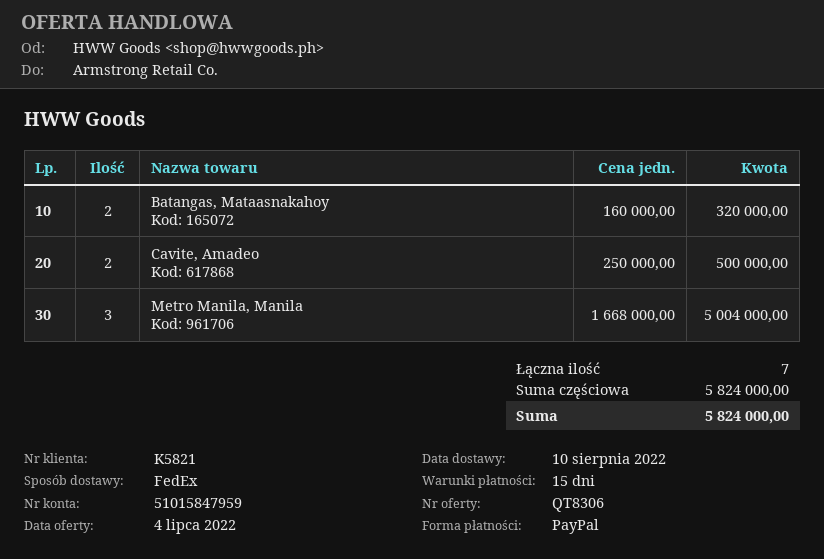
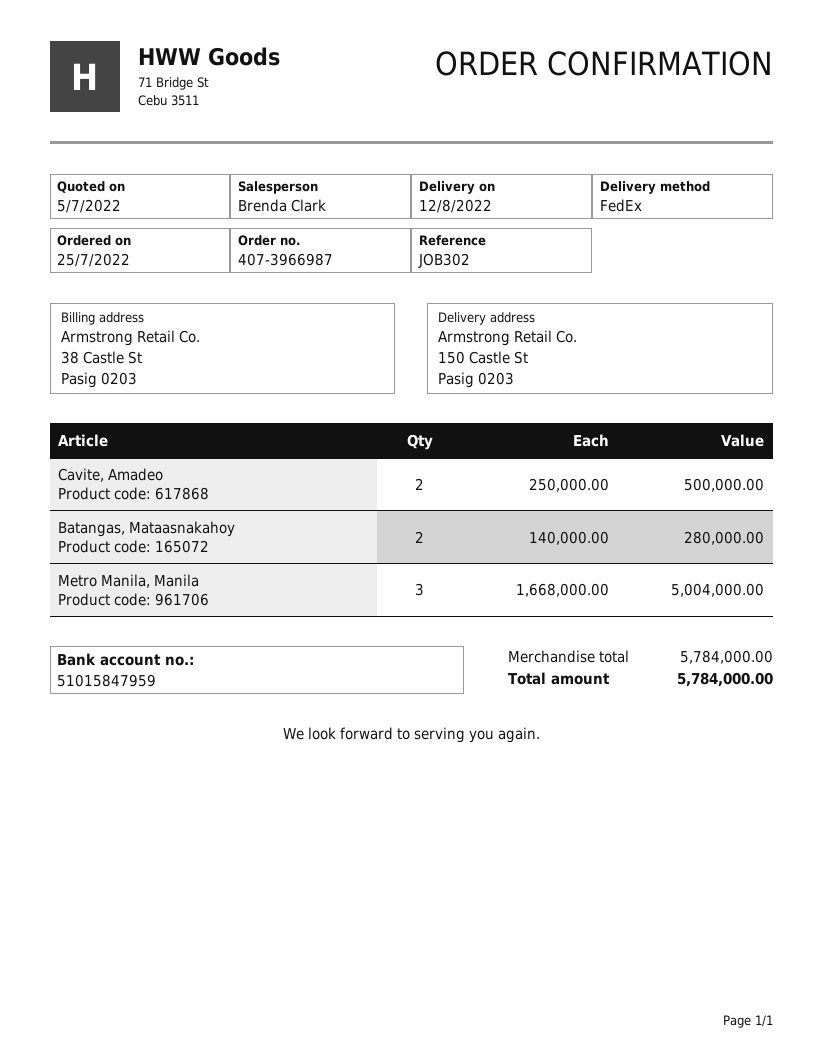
quote date: 2022-07-04 -> 2022-07-05
delivery date: 2022-08-10 -> 2022-08-12
Batangas, Mataasnakahoy: 2 x 160000.00 = 320000.00 -> 2 x 140000.00 = 280000.00
subtotal: 5824000.00 -> 5784000.00
total: 5824000.00 -> 5784000.00

